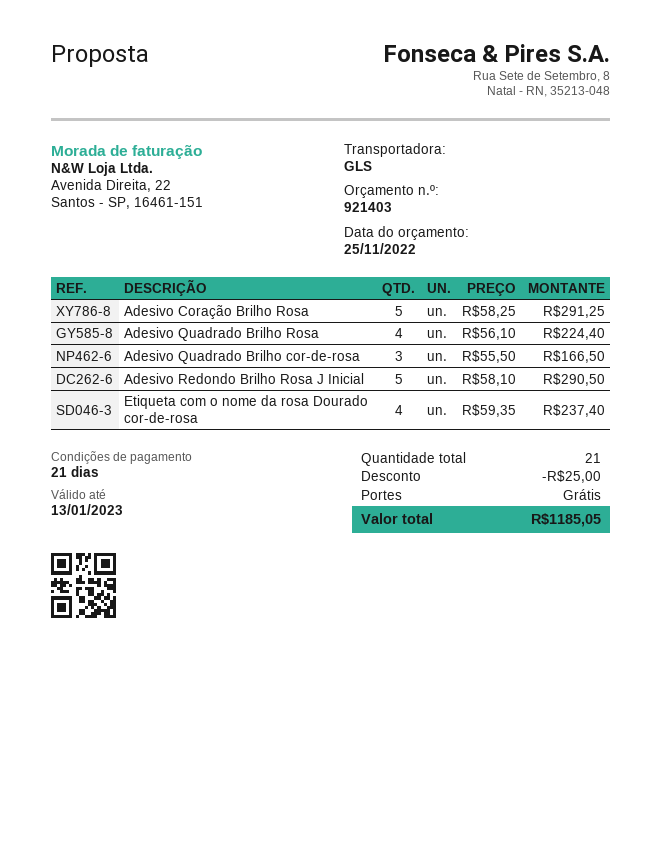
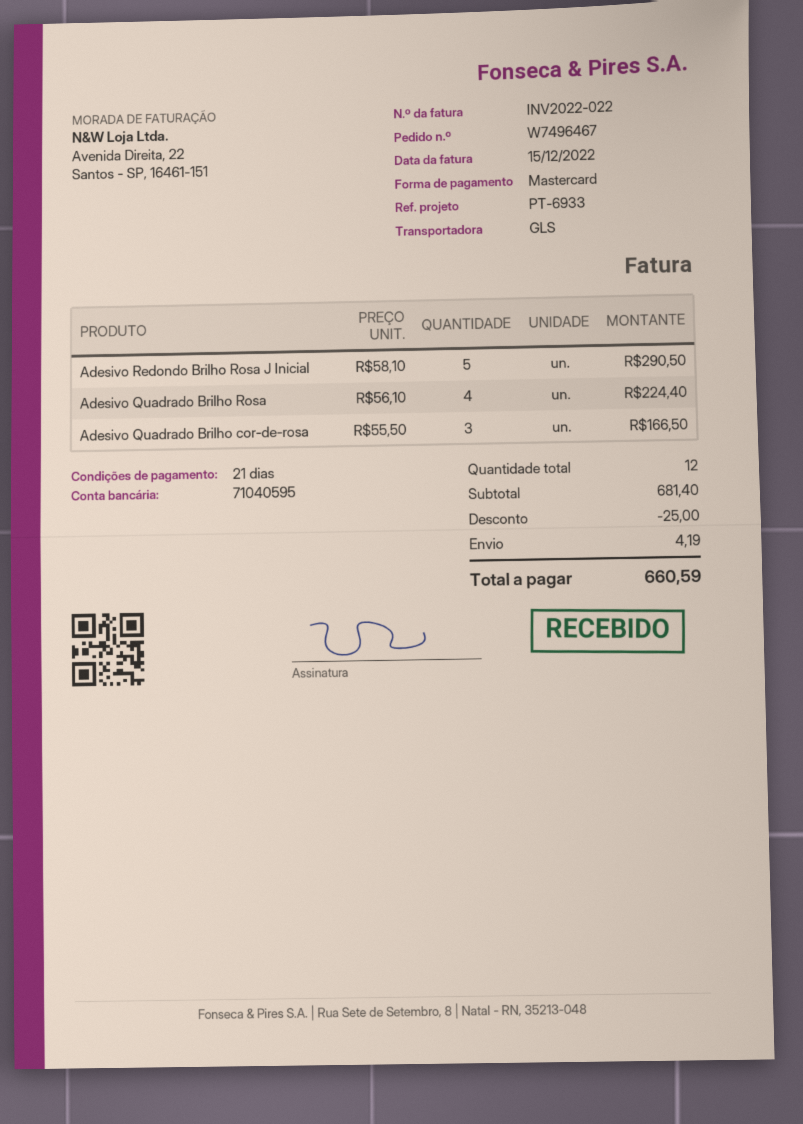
Adesivo Coração Brilho Rosa: 5 x 58.25 = 291.25 -> none
Etiqueta com o nome da rosa Dourado cor-de-rosa: 4 x 59.35 = 237.40 -> none
total quantity: 21 -> 12
shipping: 0.00 -> 4.19
total: 1185.05 -> 660.59

